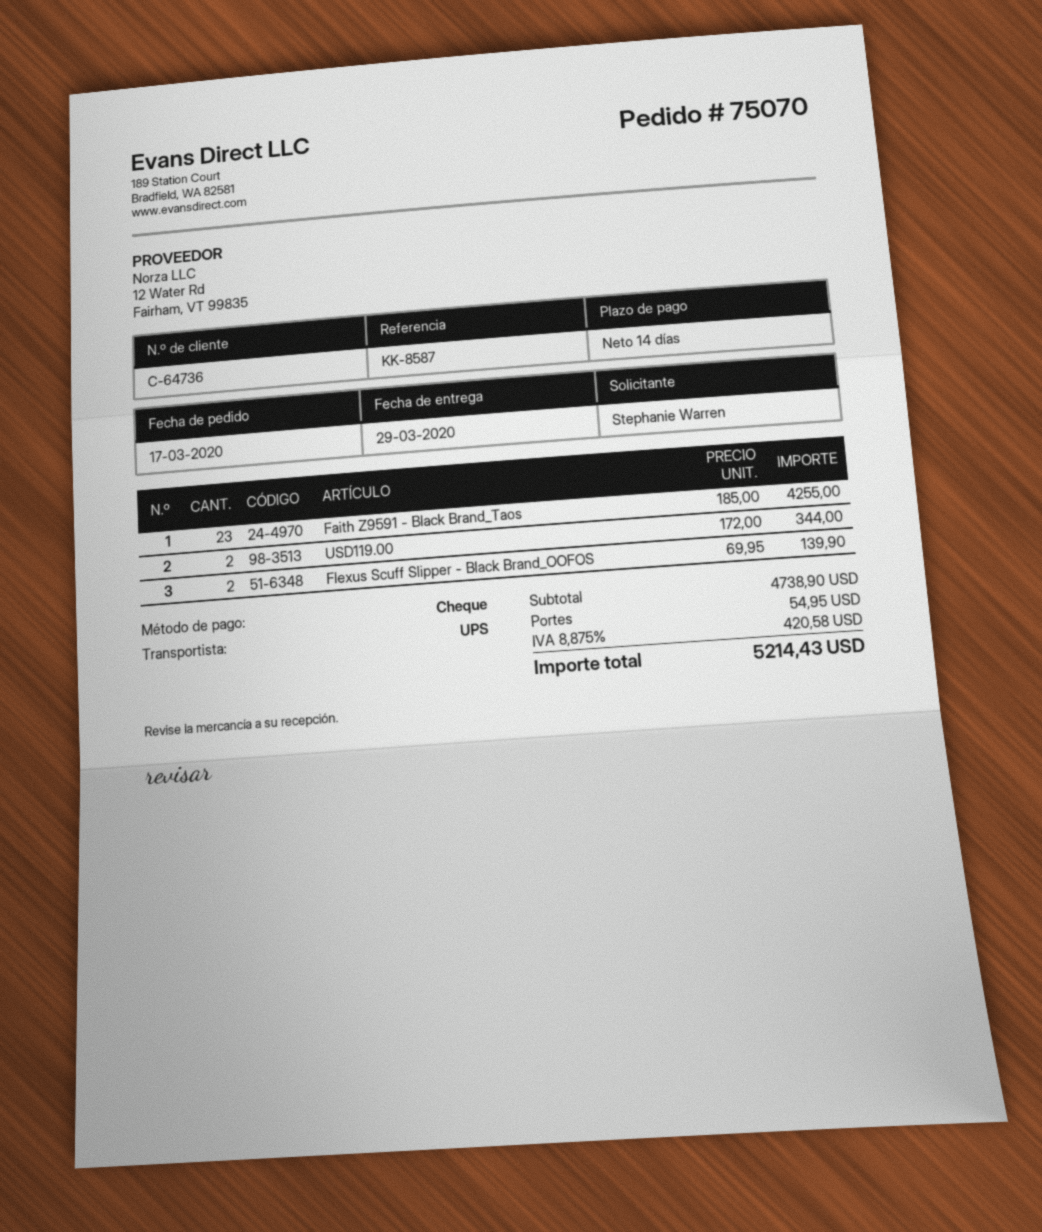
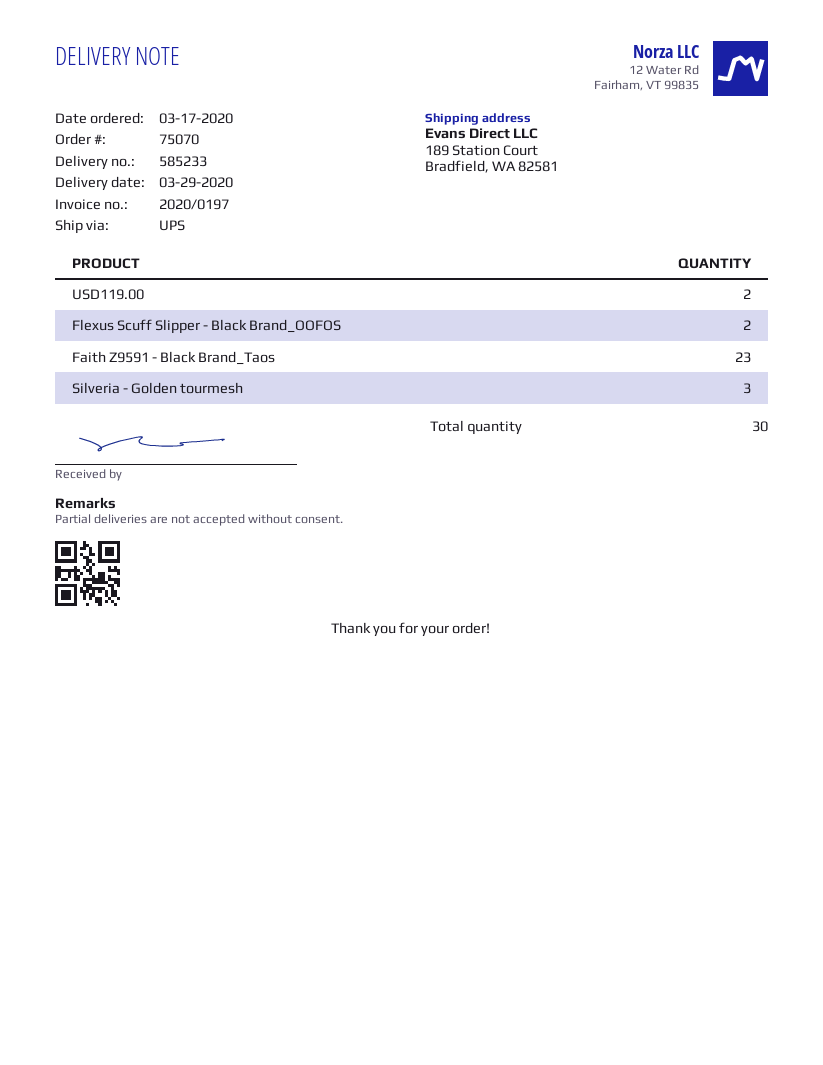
Silveria - Golden tourmesh: none -> 3

